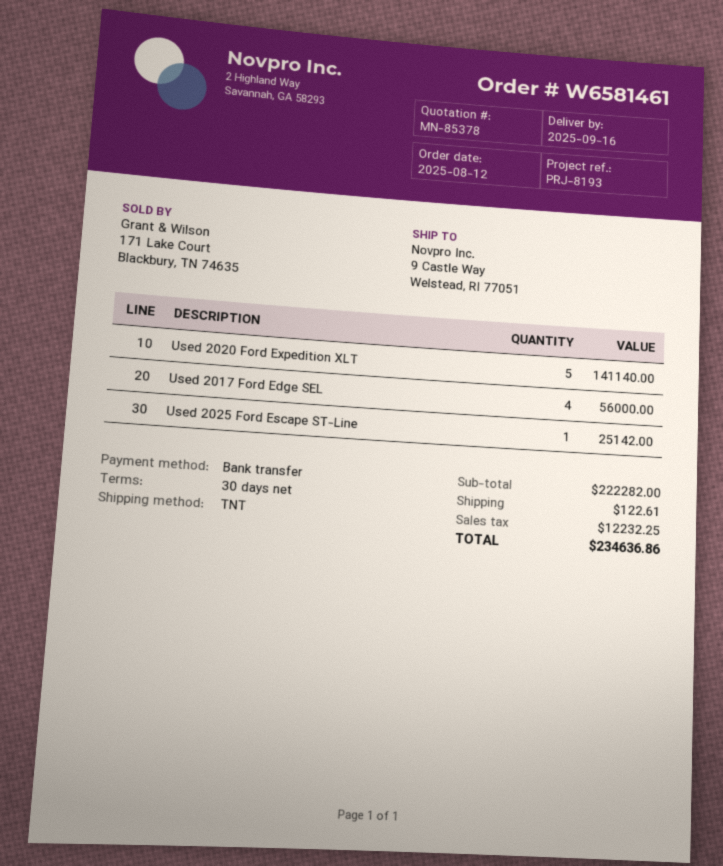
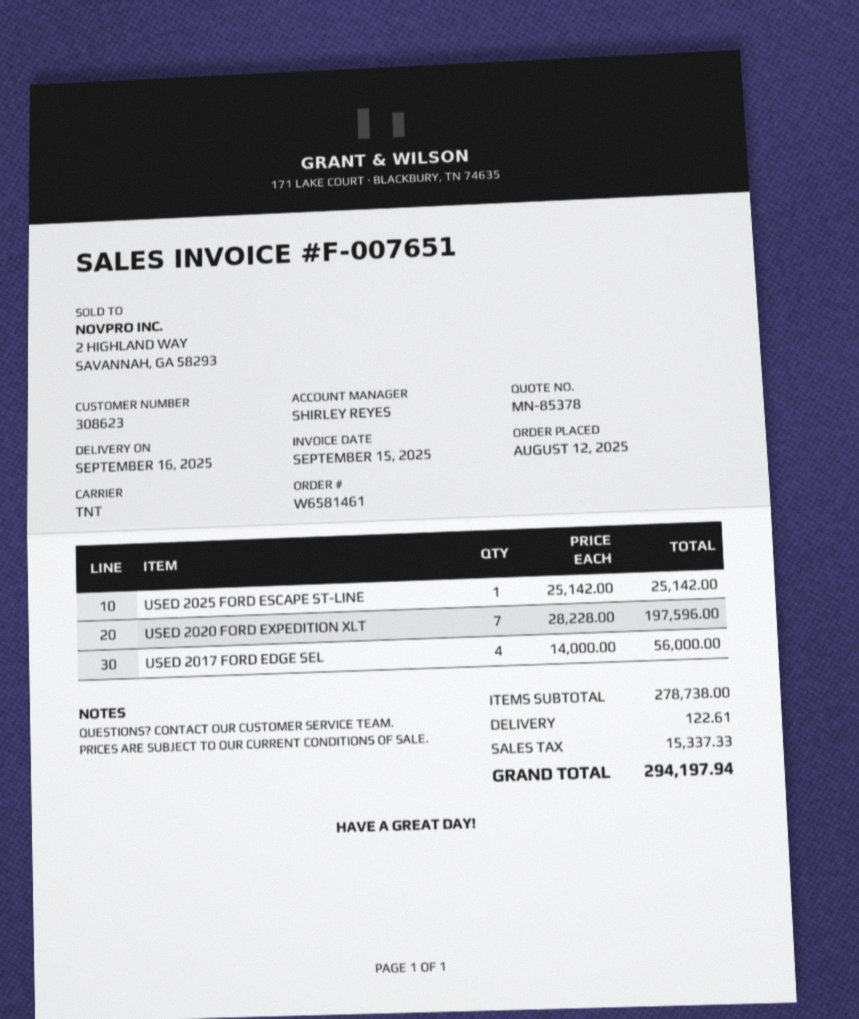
Used 2020 Ford Expedition XLT: 5 for 141140.00 -> 7 for 197596.00
subtotal: 222282.00 -> 278738.00
tax: 12232.25 -> 15337.33
total: 234636.86 -> 294197.94

